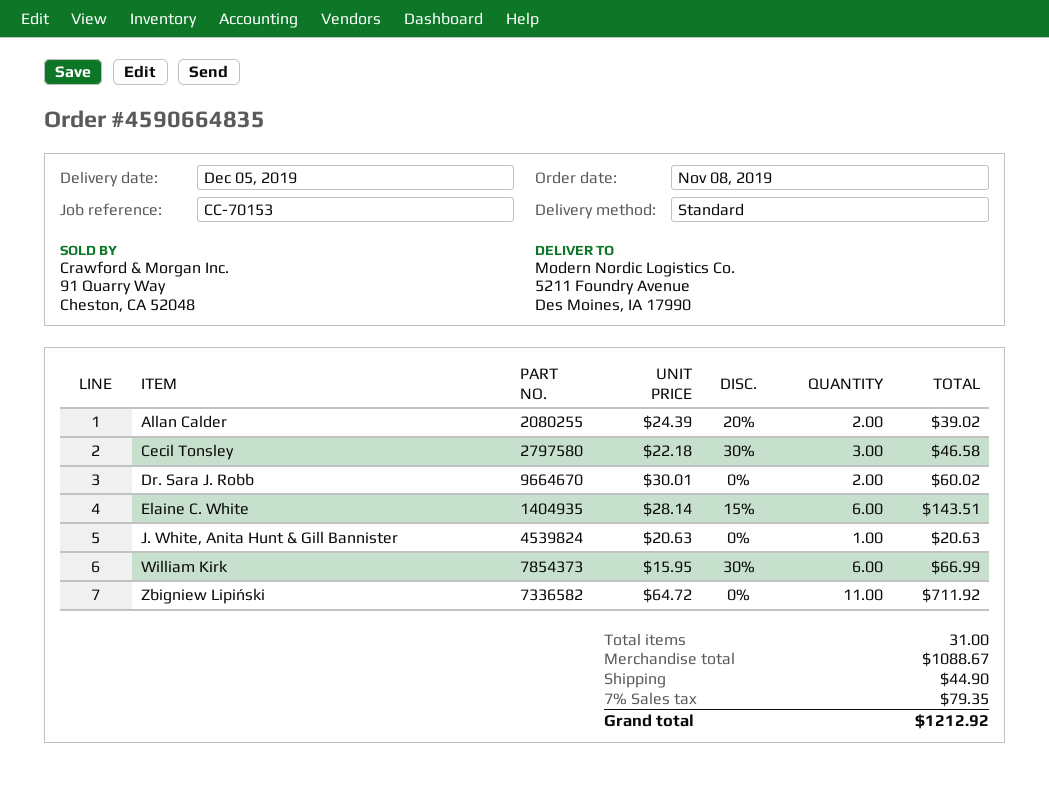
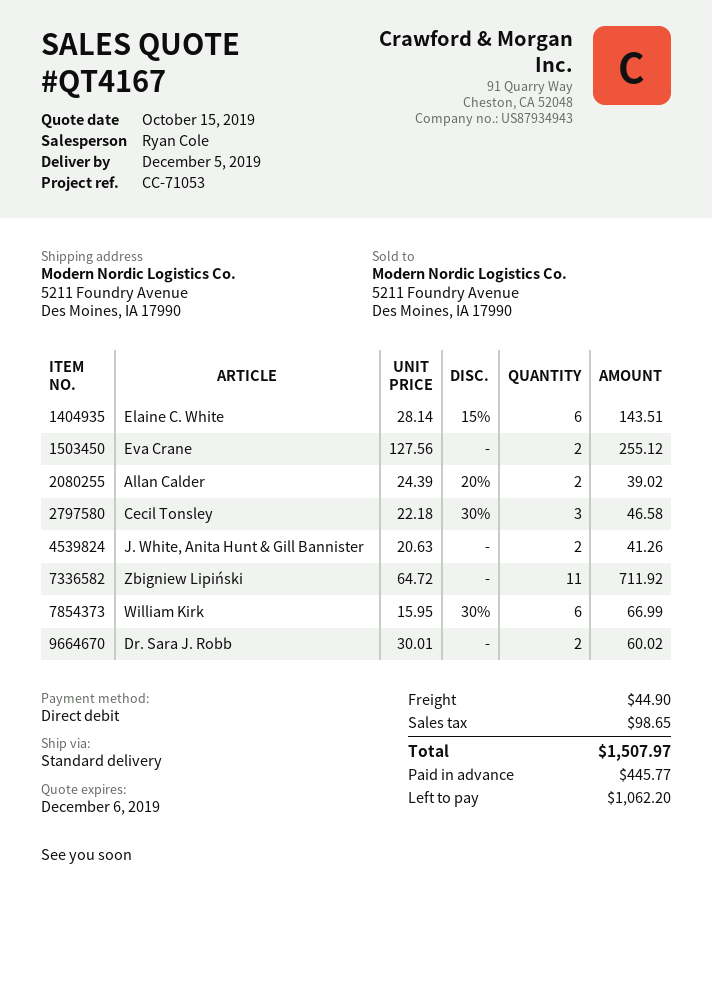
reference: CC-70153 -> CC-71053
J. White, Anita Hunt & Gill Bannister: 1 x 20.63 = 20.63 -> 2 x 20.63 = 41.26
Eva Crane: none -> 2 x 127.56 = 255.12
tax: 79.35 -> 98.65
total: 1212.92 -> 1507.97

